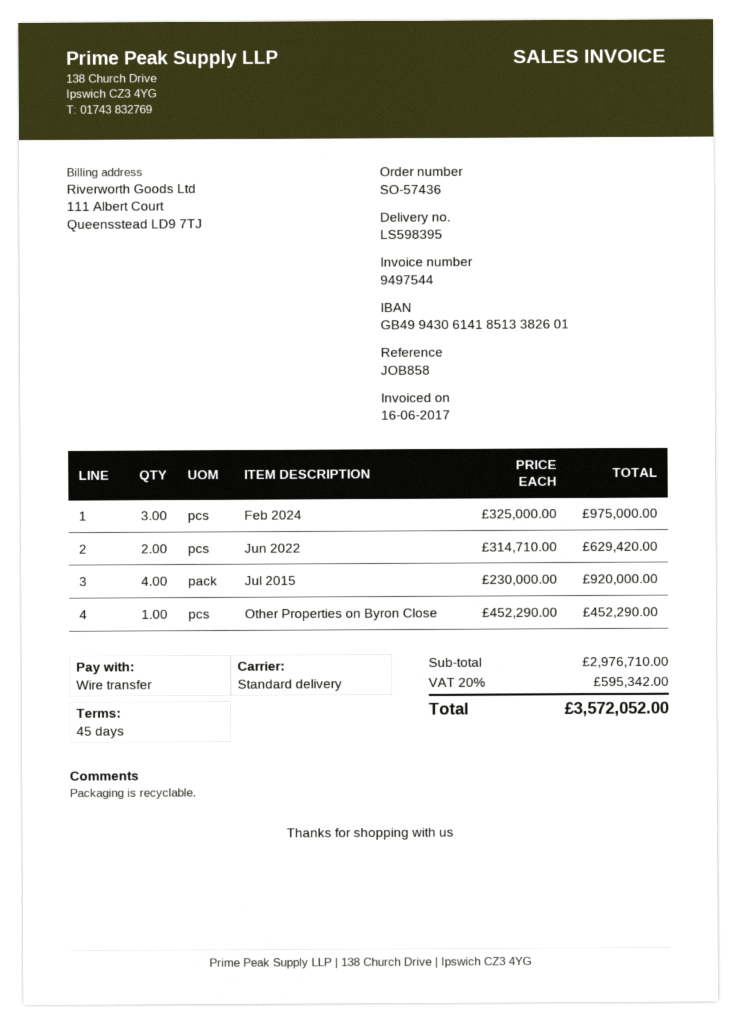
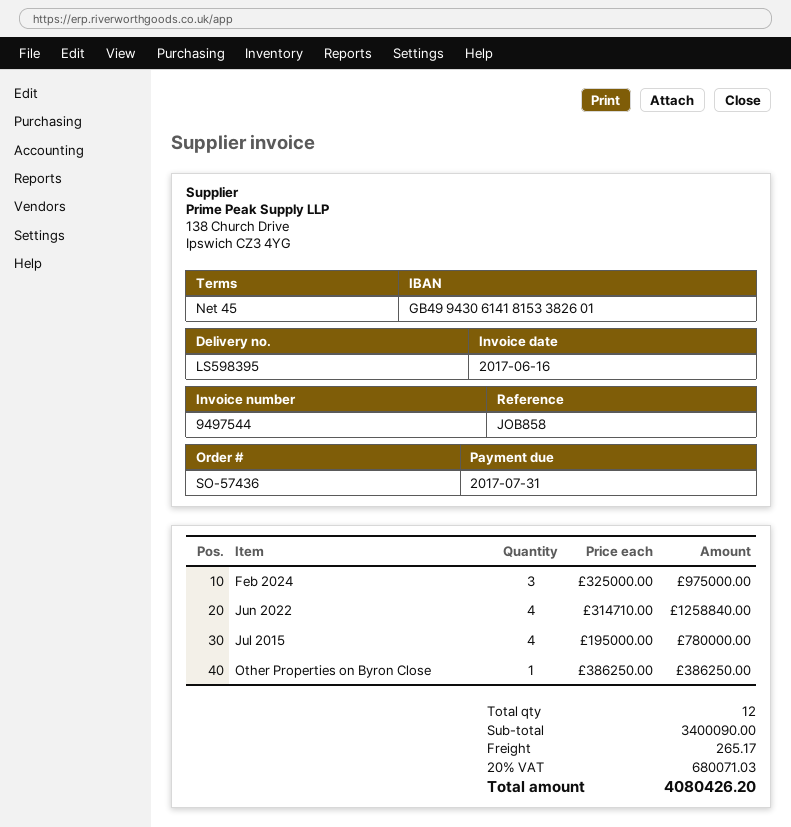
bank account: GB49943061418513382601 -> GB49943061418153382601
Jun 2022: 2 x 314710.00 = 629420.00 -> 4 x 314710.00 = 1258840.00
Jul 2015: 4 x 230000.00 = 920000.00 -> 4 x 195000.00 = 780000.00
Other Properties on Byron Close: 1 x 452290.00 = 452290.00 -> 1 x 386250.00 = 386250.00
subtotal: 2976710.00 -> 3400090.00
shipping: none -> 265.17
tax: 20% = 595342.00 -> 20% = 680071.03
total: 3572052.00 -> 4080426.20

